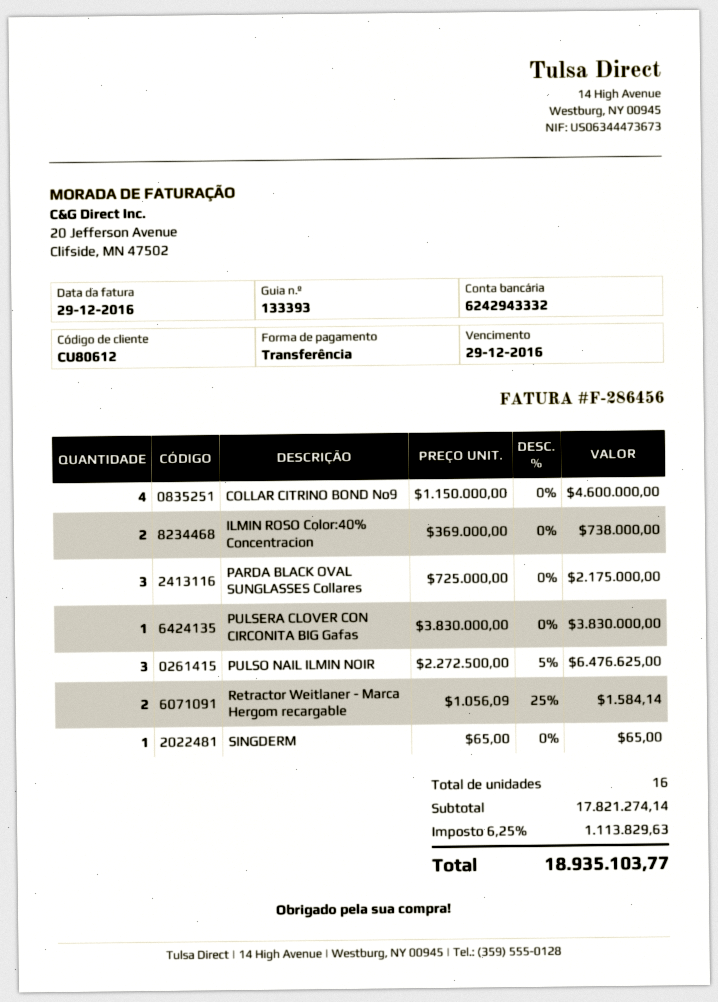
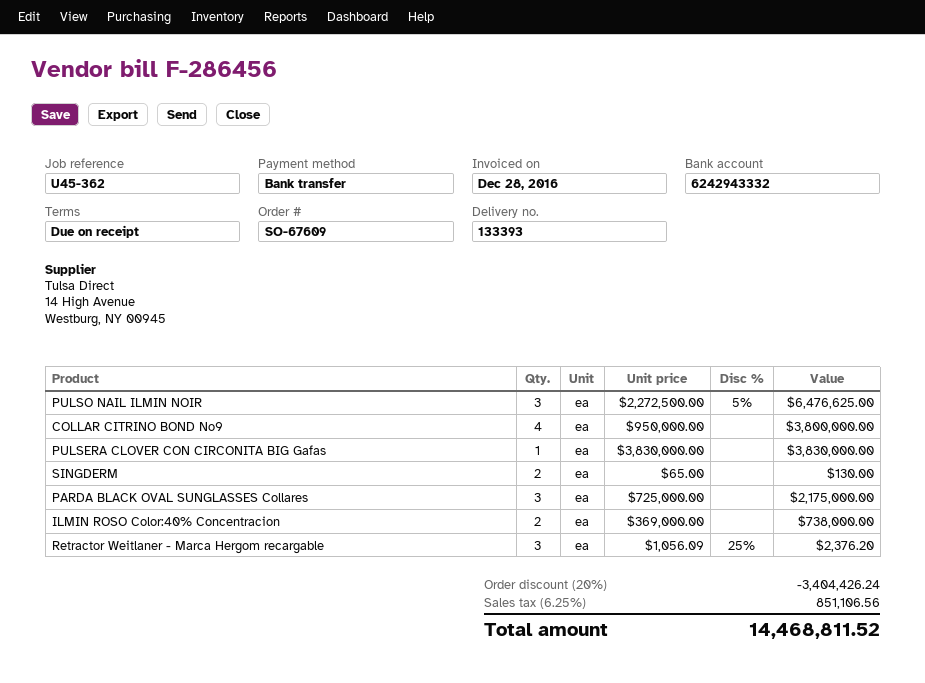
invoice date: 2016-12-29 -> 2016-12-28
COLLAR CITRINO BOND No9: 4 x 1150000.00 = 4600000.00 -> 4 x 950000.00 = 3800000.00
Retractor Weitlaner - Marca Hergom recargable: 2 x 1056.09 - 25% = 1584.14 -> 3 x 1056.09 - 25% = 2376.20
SINGDERM: 1 x 65.00 = 65.00 -> 2 x 65.00 = 130.00
discount: none -> 20% = 3404426.24
tax: 6.25% = 1113829.63 -> 6.25% = 851106.56
total: 18935103.77 -> 14468811.52

